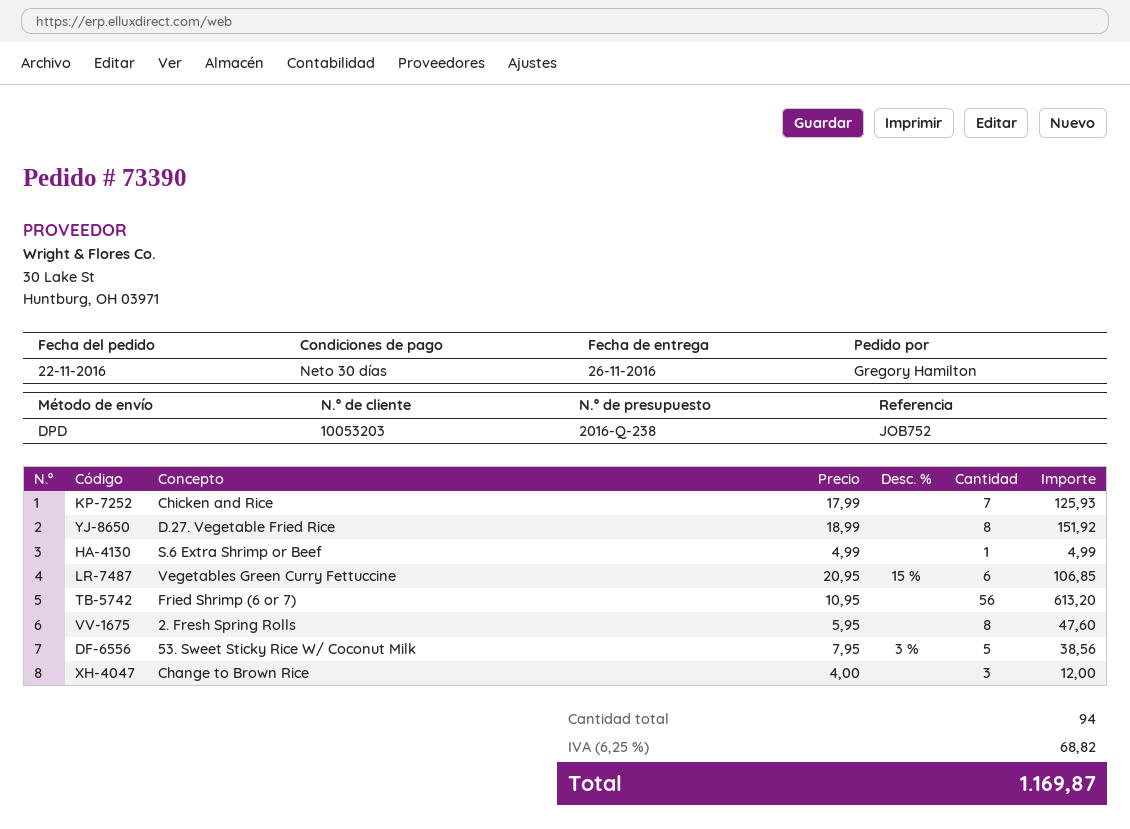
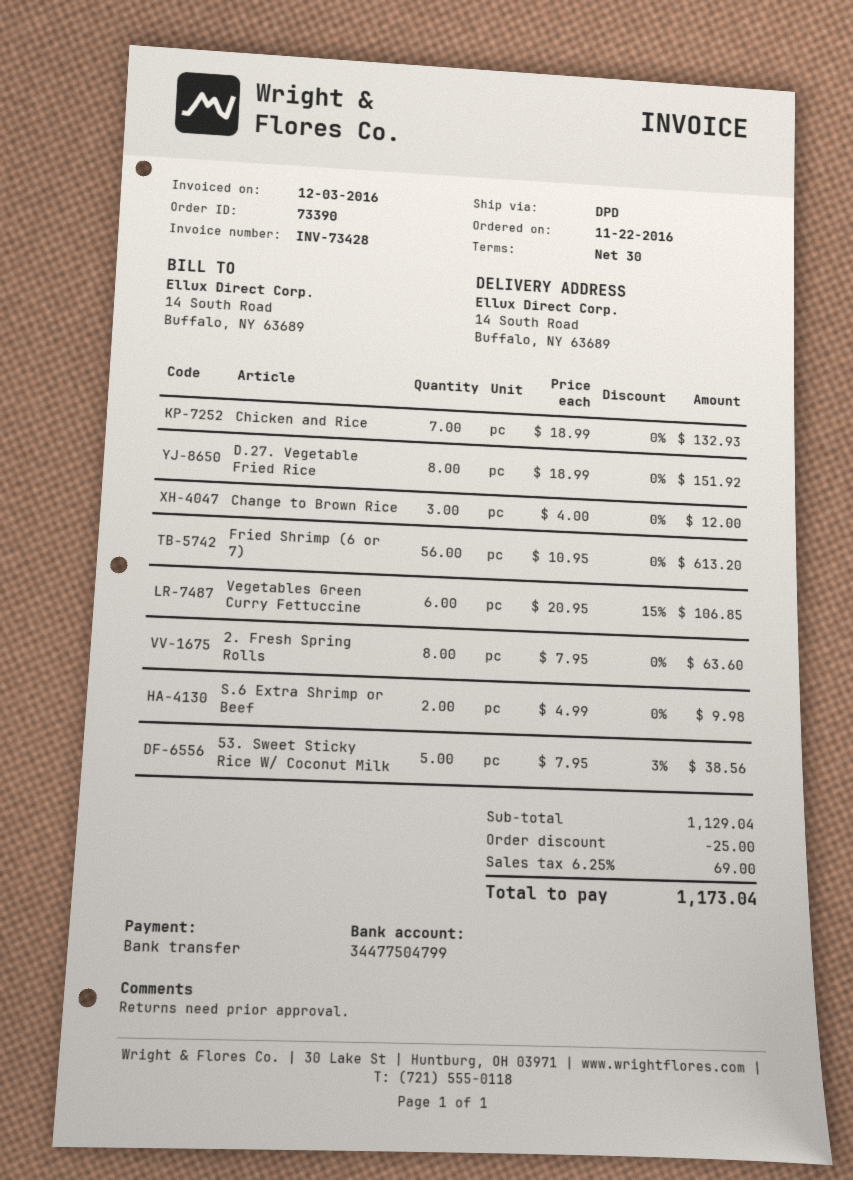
Chicken and Rice: 7 x 17.99 = 125.93 -> 7 x 18.99 = 132.93
S.6 Extra Shrimp or Beef: 1 x 4.99 = 4.99 -> 2 x 4.99 = 9.98
2. Fresh Spring Rolls: 8 x 5.95 = 47.60 -> 8 x 7.95 = 63.60
discount: none -> 25.00
tax: 6.25% = 68.82 -> 6.25% = 69.00
total: 1169.87 -> 1173.04

